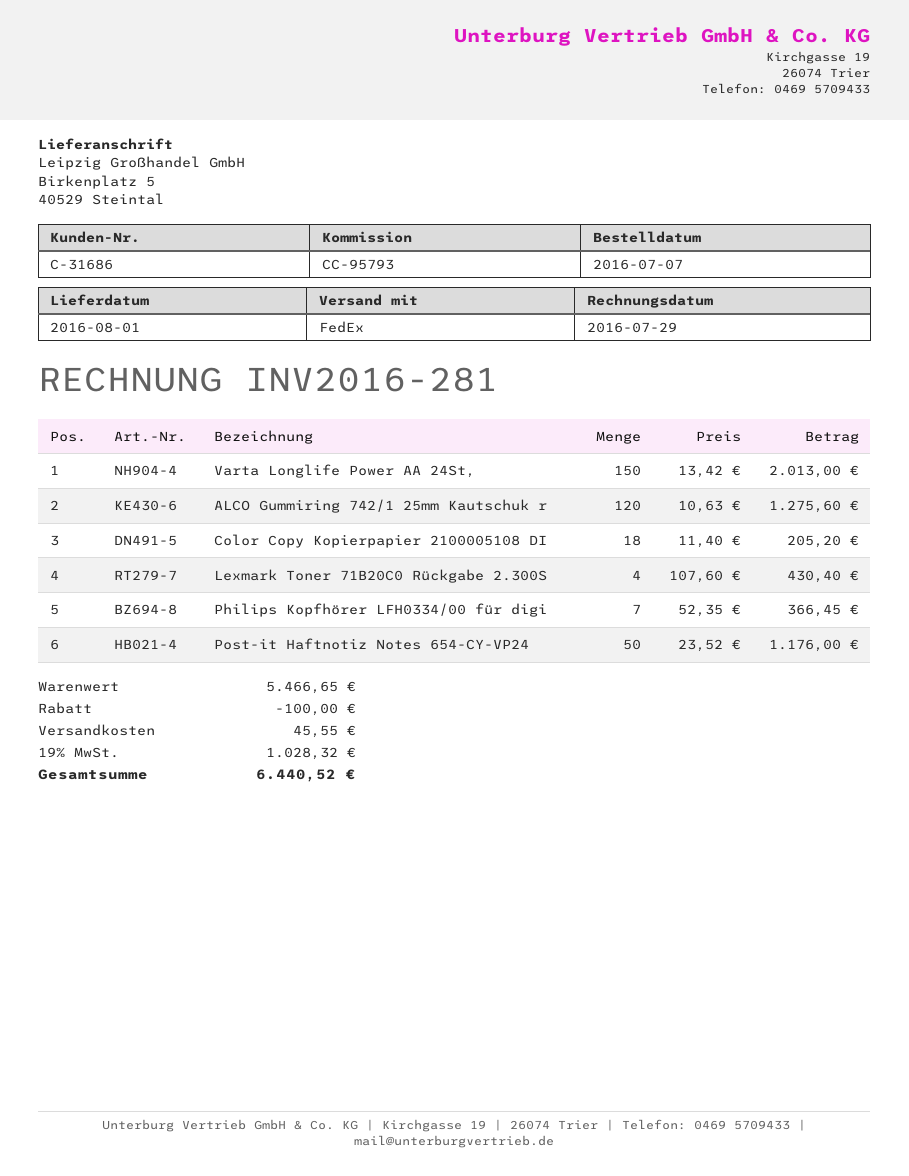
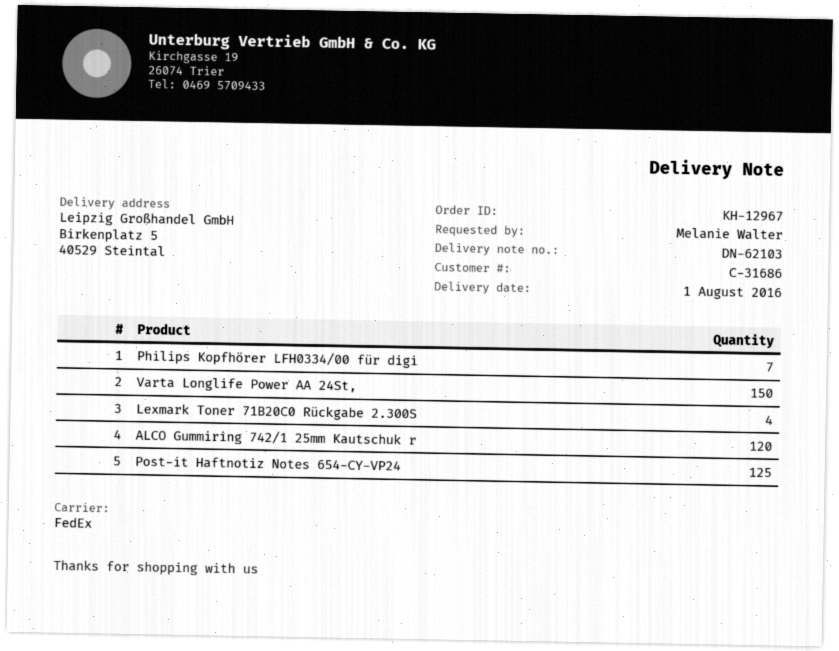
Color Copy Kopierpapier 2100005108 DI: 18 -> none
Post-it Haftnotiz Notes 654-CY-VP24: 50 -> 125

